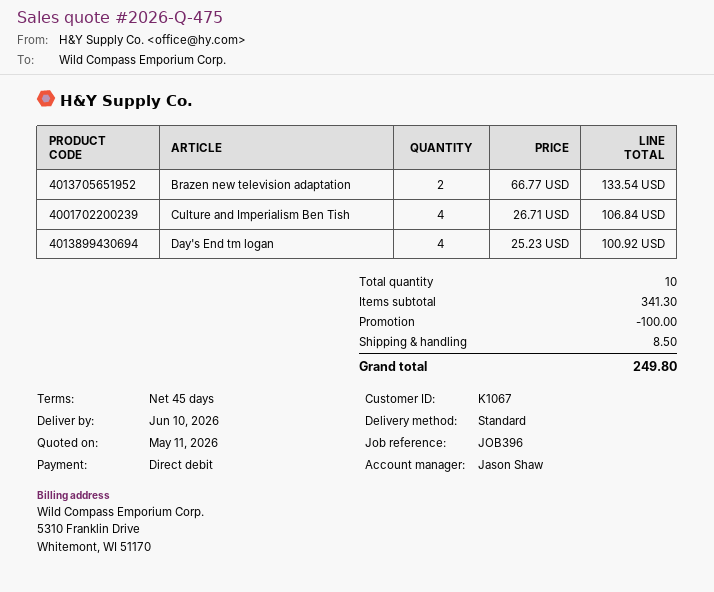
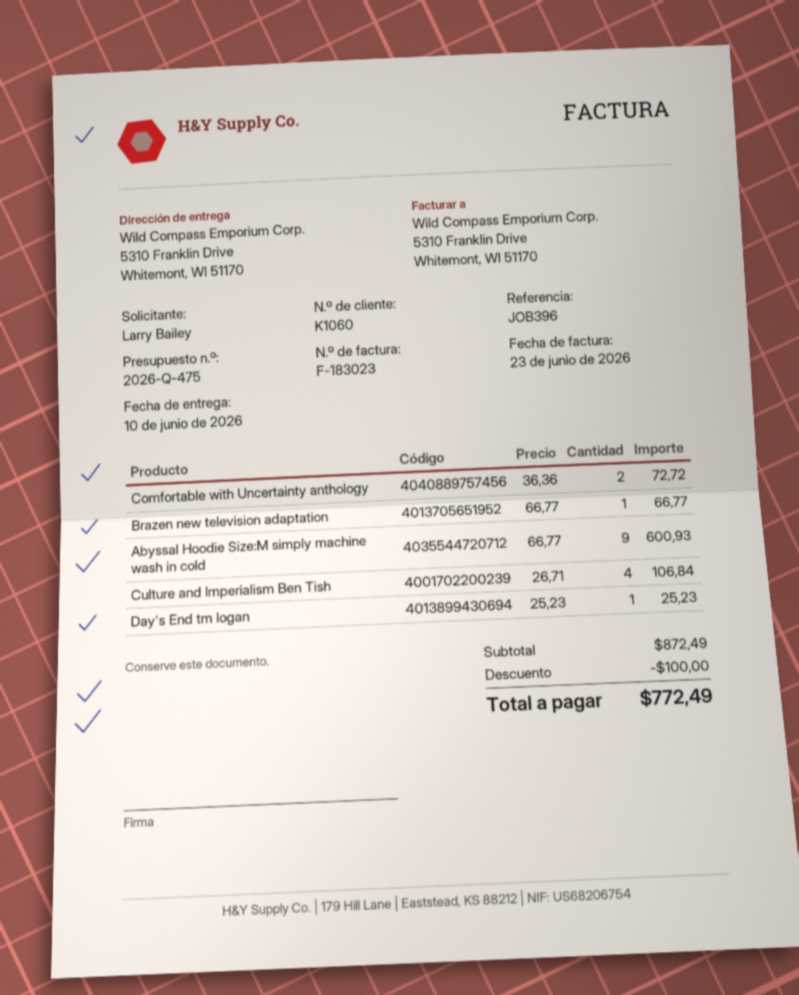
customer number: K1067 -> K1060
Brazen new television adaptation: 2 x 66.77 = 133.54 -> 1 x 66.77 = 66.77
Day's End tm logan: 4 x 25.23 = 100.92 -> 1 x 25.23 = 25.23
Comfortable with Uncertainty anthology: none -> 2 x 36.36 = 72.72
Abyssal Hoodie Size:M simply machine wash in cold: none -> 9 x 66.77 = 600.93
subtotal: 341.30 -> 872.49
shipping: 8.50 -> none
total: 249.80 -> 772.49

